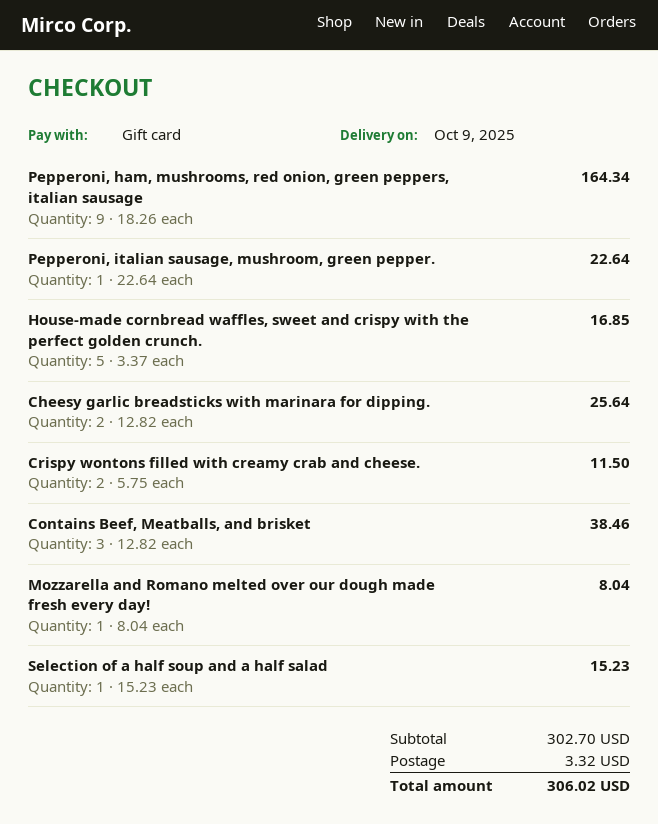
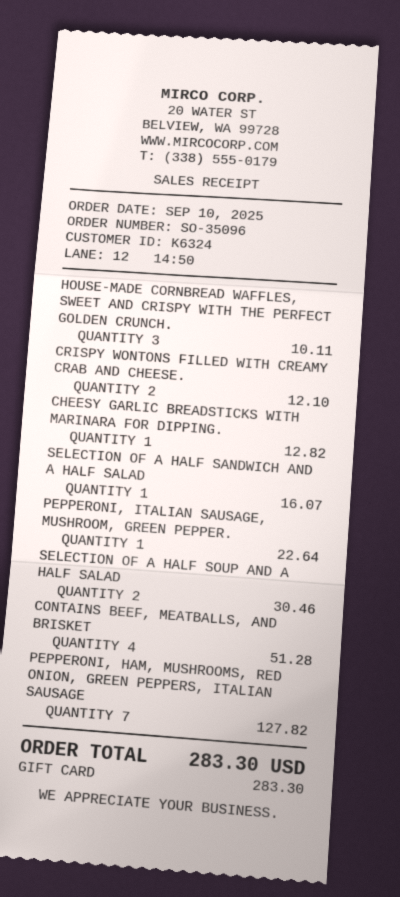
Pepperoni, ham, mushrooms, red onion, green peppers, italian sausage: 9 for 164.34 -> 7 for 127.82
House-made cornbread waffles, sweet and crispy with the perfect golden crunch.: 5 for 16.85 -> 3 for 10.11
Cheesy garlic breadsticks with marinara for dipping.: 2 for 25.64 -> 1 for 12.82
Crispy wontons filled with creamy crab and cheese.: 2 for 11.50 -> 2 for 12.10
Contains Beef, Meatballs, and brisket: 3 for 38.46 -> 4 for 51.28
Mozzarella and Romano melted over our dough made fresh every day!: 1 for 8.04 -> none
Selection of a half soup and a half salad: 1 for 15.23 -> 2 for 30.46
SELECTION OF A HALF SANDWICH AND A HALF SALAD: none -> 1 for 16.07
shipping: 3.32 -> none
total: 306.02 -> 283.30

